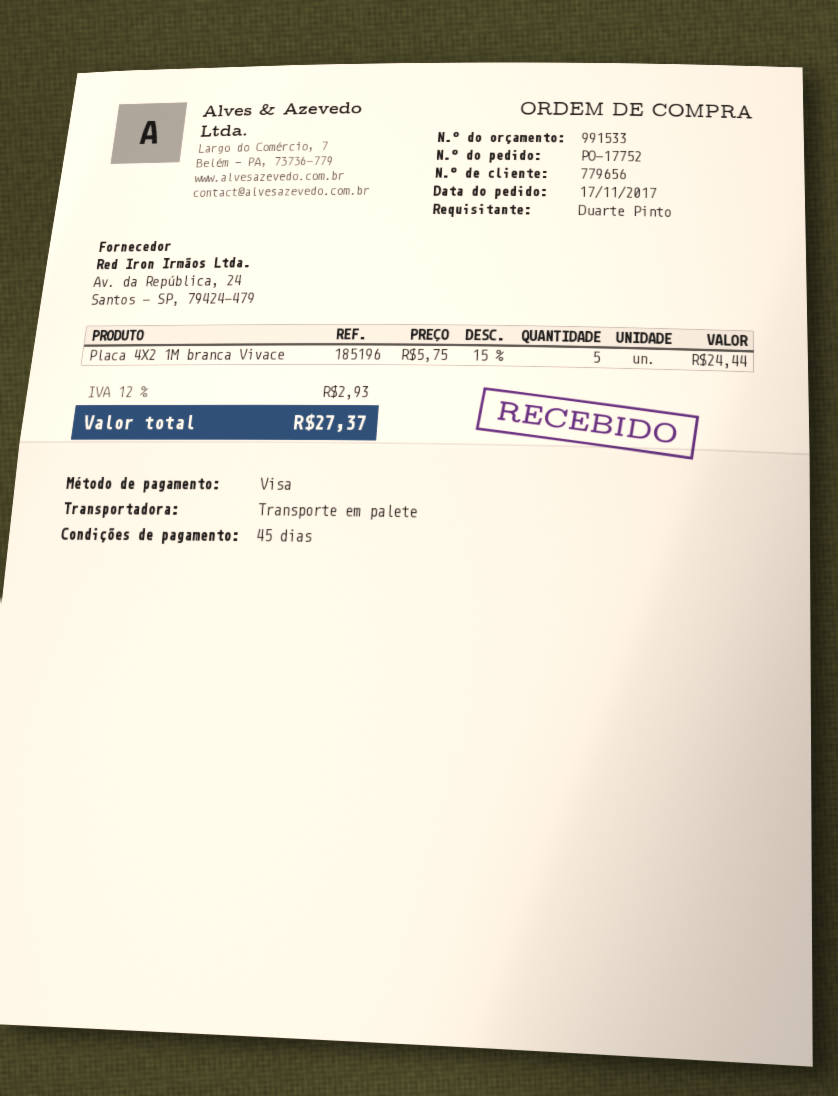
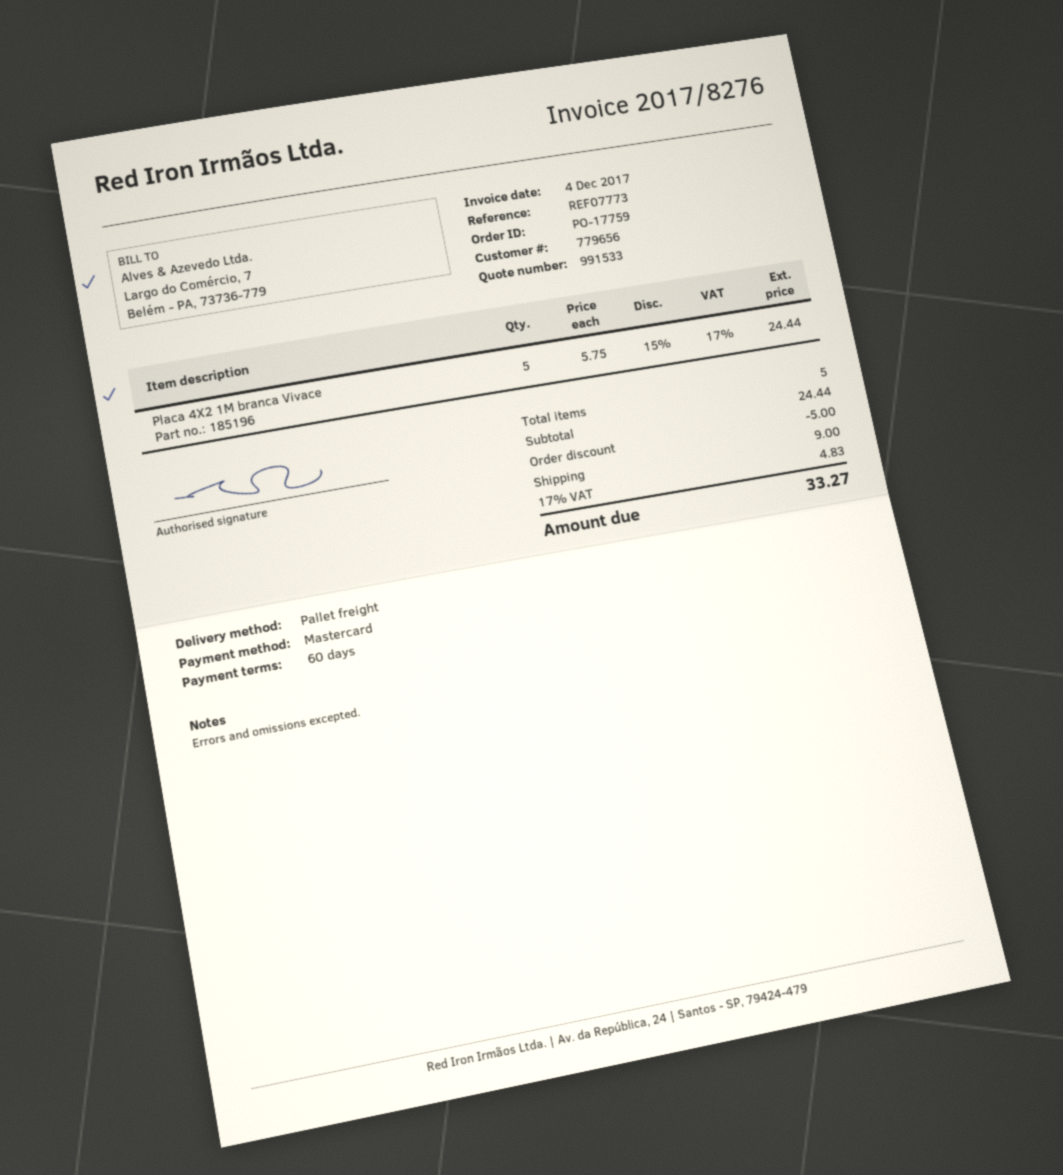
order number: PO-17752 -> PO-17759
payment terms: 45 days -> 60 days
payment method: Visa -> Mastercard
discount: none -> 5.00
shipping: none -> 9.00
tax: 12% = 2.93 -> 17% = 4.83
total: 27.37 -> 33.27

